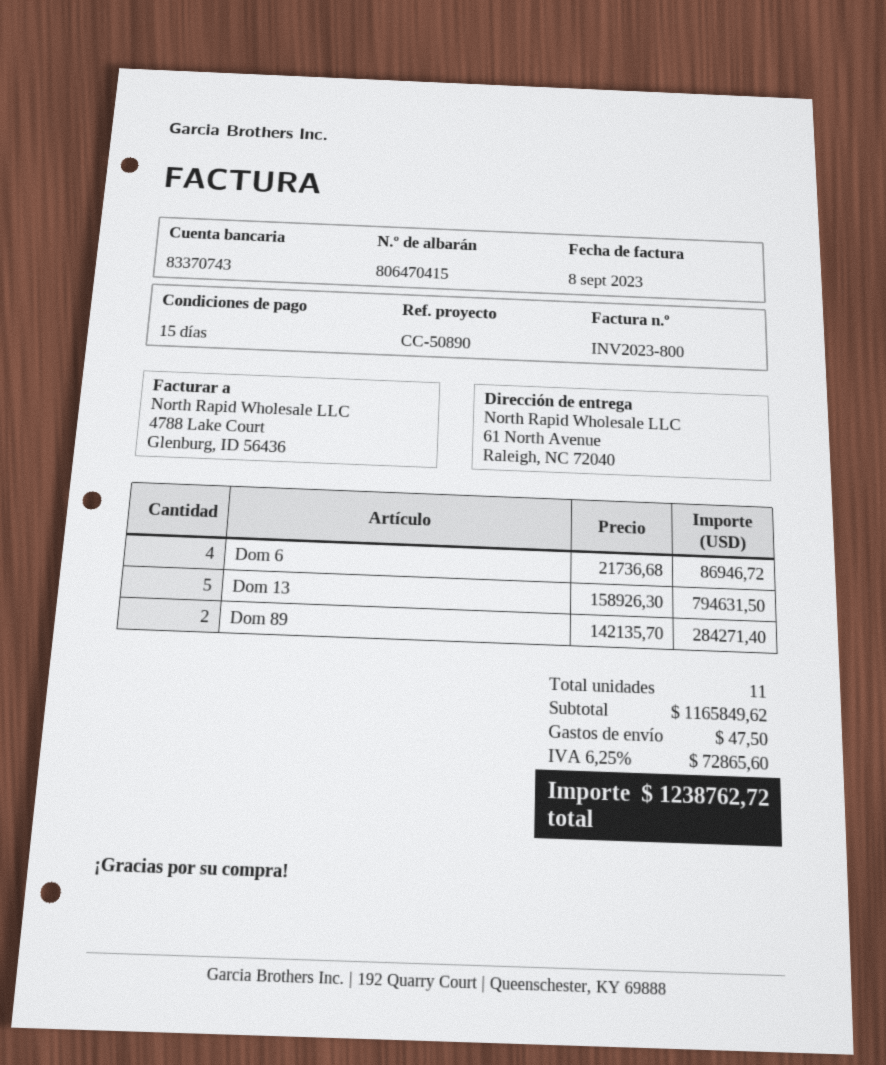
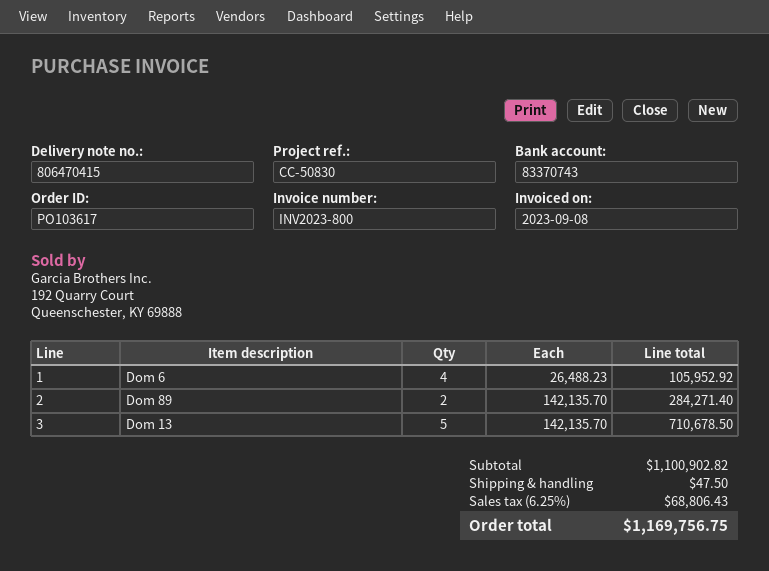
reference: CC-50890 -> CC-50830
Dom 6: 4 x 21736.68 = 86946.72 -> 4 x 26488.23 = 105952.92
Dom 13: 5 x 158926.30 = 794631.50 -> 5 x 142135.70 = 710678.50
subtotal: 1165849.62 -> 1100902.82
tax: 6.25% = 72865.60 -> 6.25% = 68806.43
total: 1238762.72 -> 1169756.75

